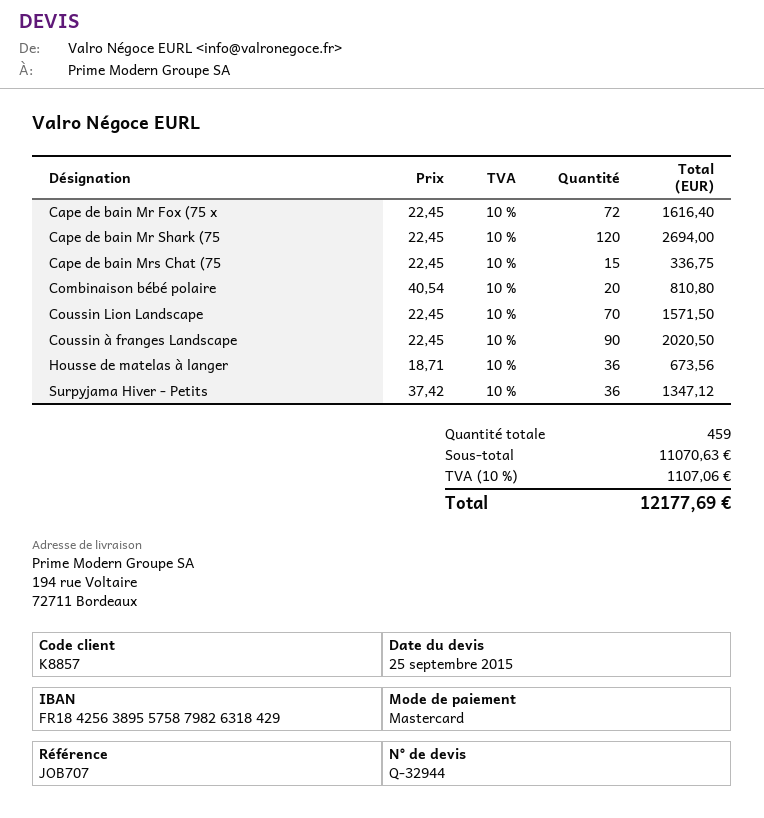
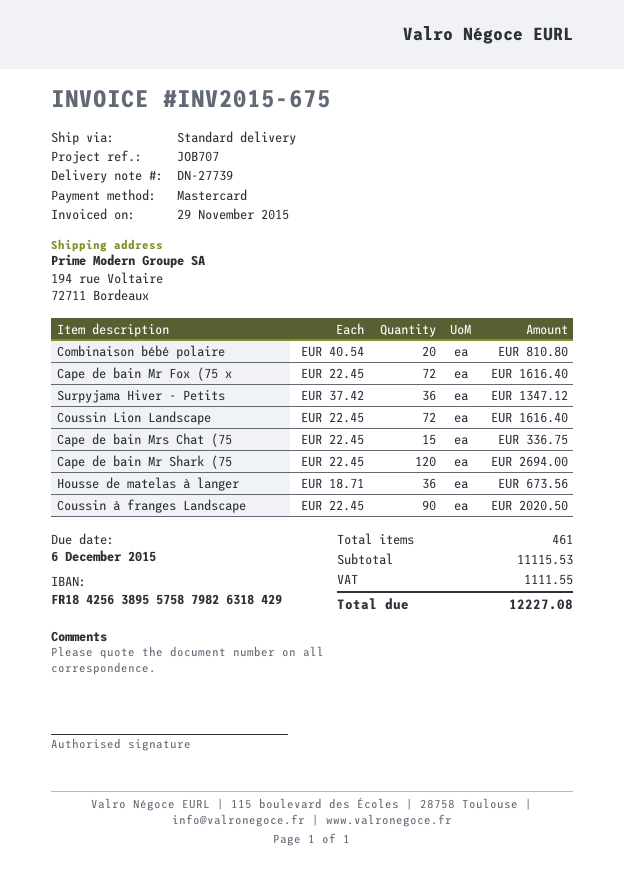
Coussin Lion Landscape: 70 x 22.45 = 1571.50 -> 72 x 22.45 = 1616.40
total quantity: 459 -> 461
subtotal: 11070.63 -> 11115.53
tax: 1107.06 -> 1111.55
total: 12177.69 -> 12227.08

